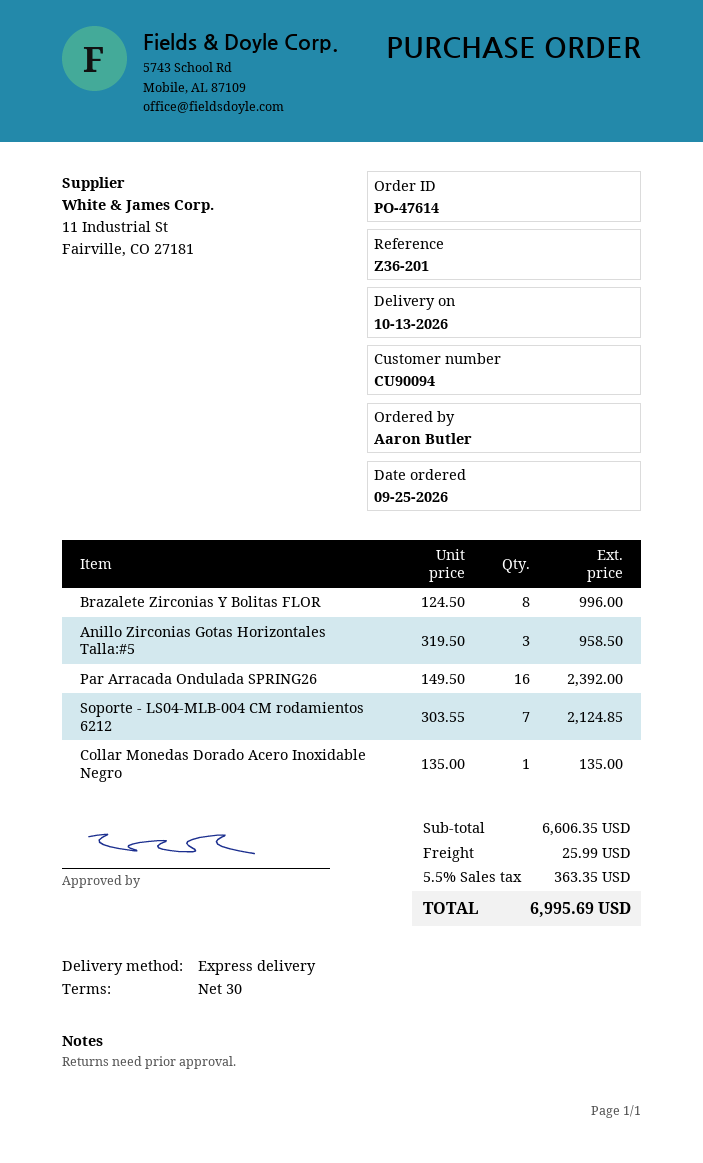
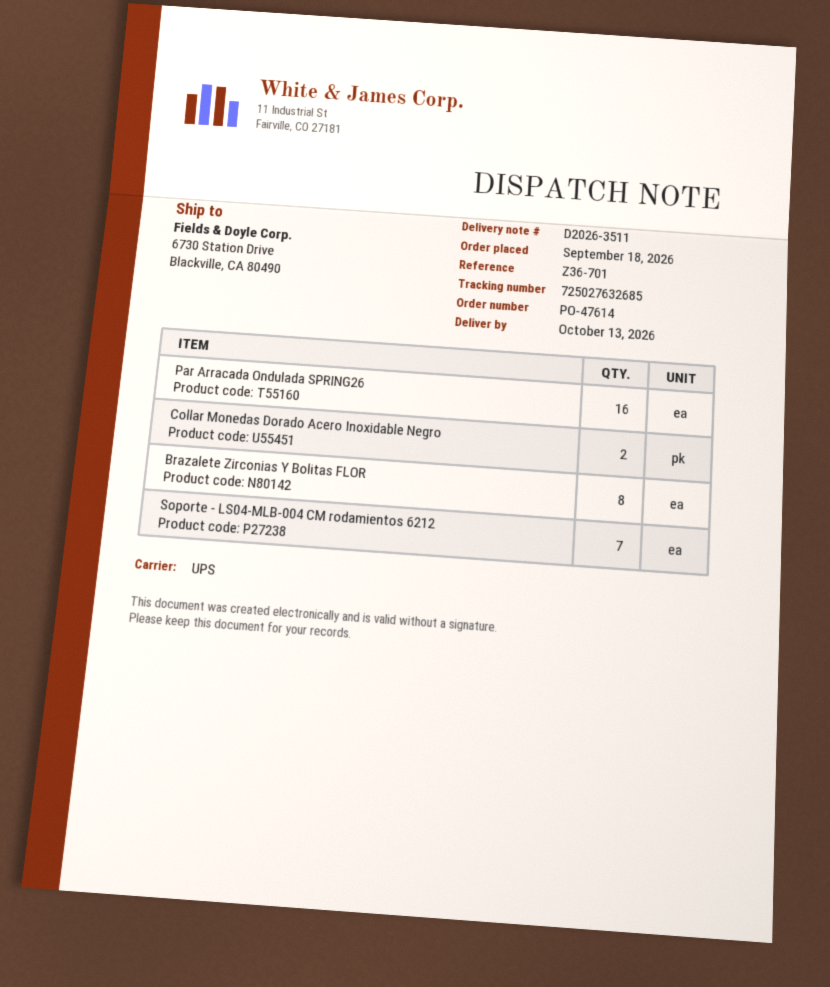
order date: 2026-09-25 -> 2026-09-18
reference: Z36-201 -> Z36-701
shipping method: express -> UPS
Anillo Zirconias Gotas Horizontales Talla:#5: 3 -> none
Collar Monedas Dorado Acero Inoxidable Negro: 1 -> 2

